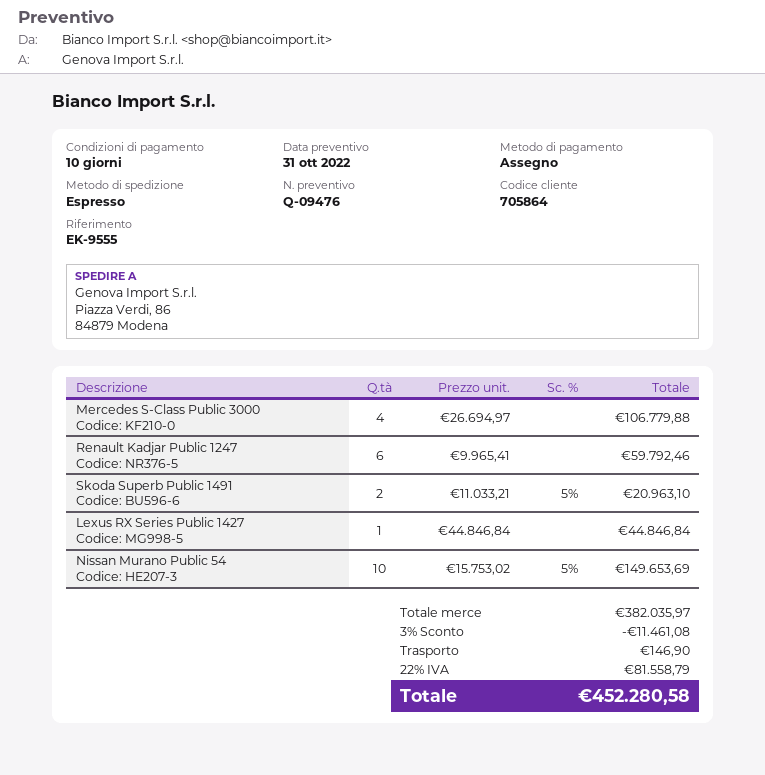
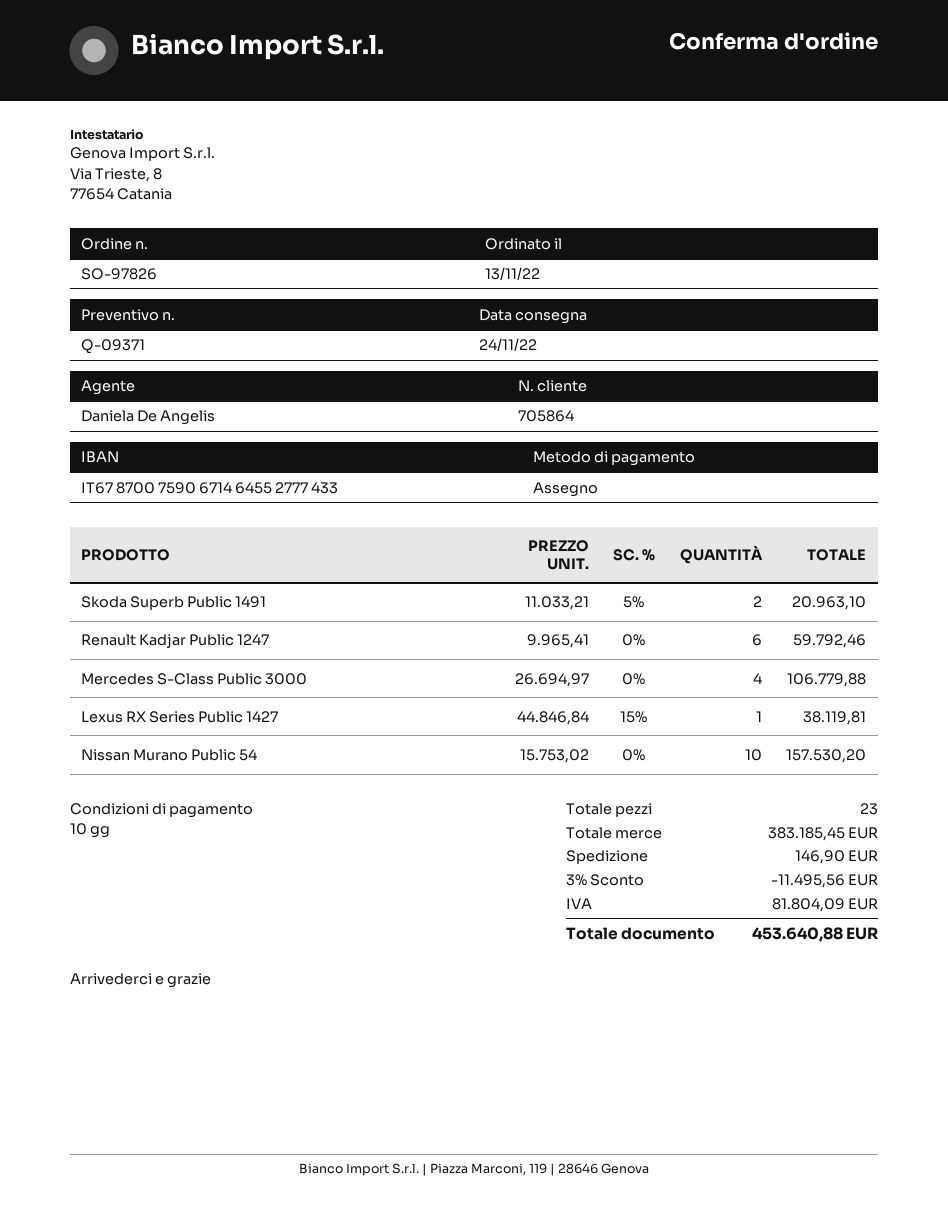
quote number: Q-09476 -> Q-09371
Lexus RX Series Public 1427: 1 x 44846.84 = 44846.84 -> 1 x 44846.84 - 15% = 38119.81
Nissan Murano Public 54: 10 x 15753.02 - 5% = 149653.69 -> 10 x 15753.02 = 157530.20
subtotal: 382035.97 -> 383185.45
discount: 3% = 11461.08 -> 3% = 11495.56
tax: 81558.79 -> 81804.09
total: 452280.58 -> 453640.88

